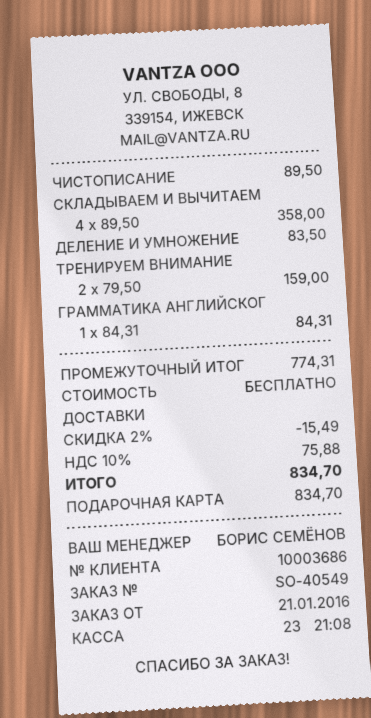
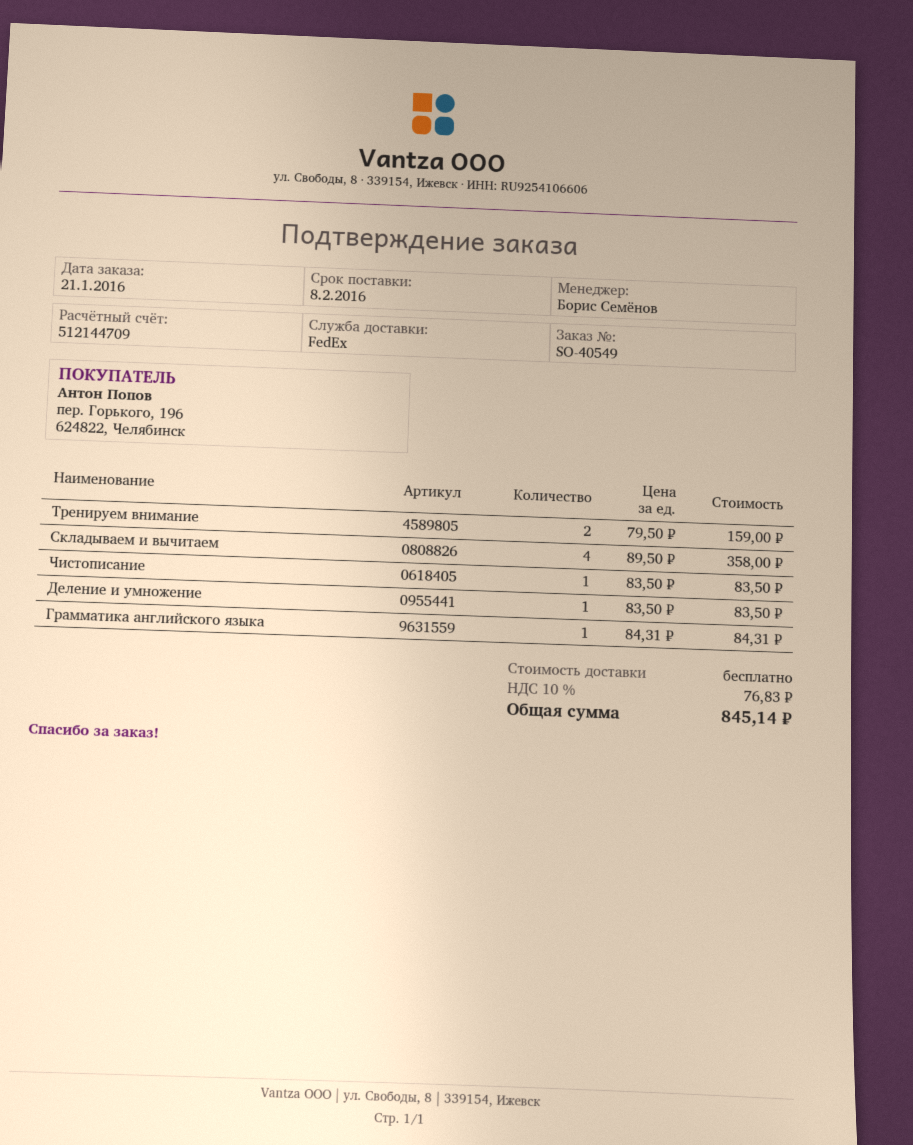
ЧИСТОПИСАНИЕ: 1 x 89.50 = 89.50 -> 1 x 83.50 = 83.50
discount: 2% = 15.49 -> none
tax: 10% = 75.88 -> 10% = 76.83
total: 834.70 -> 845.14

